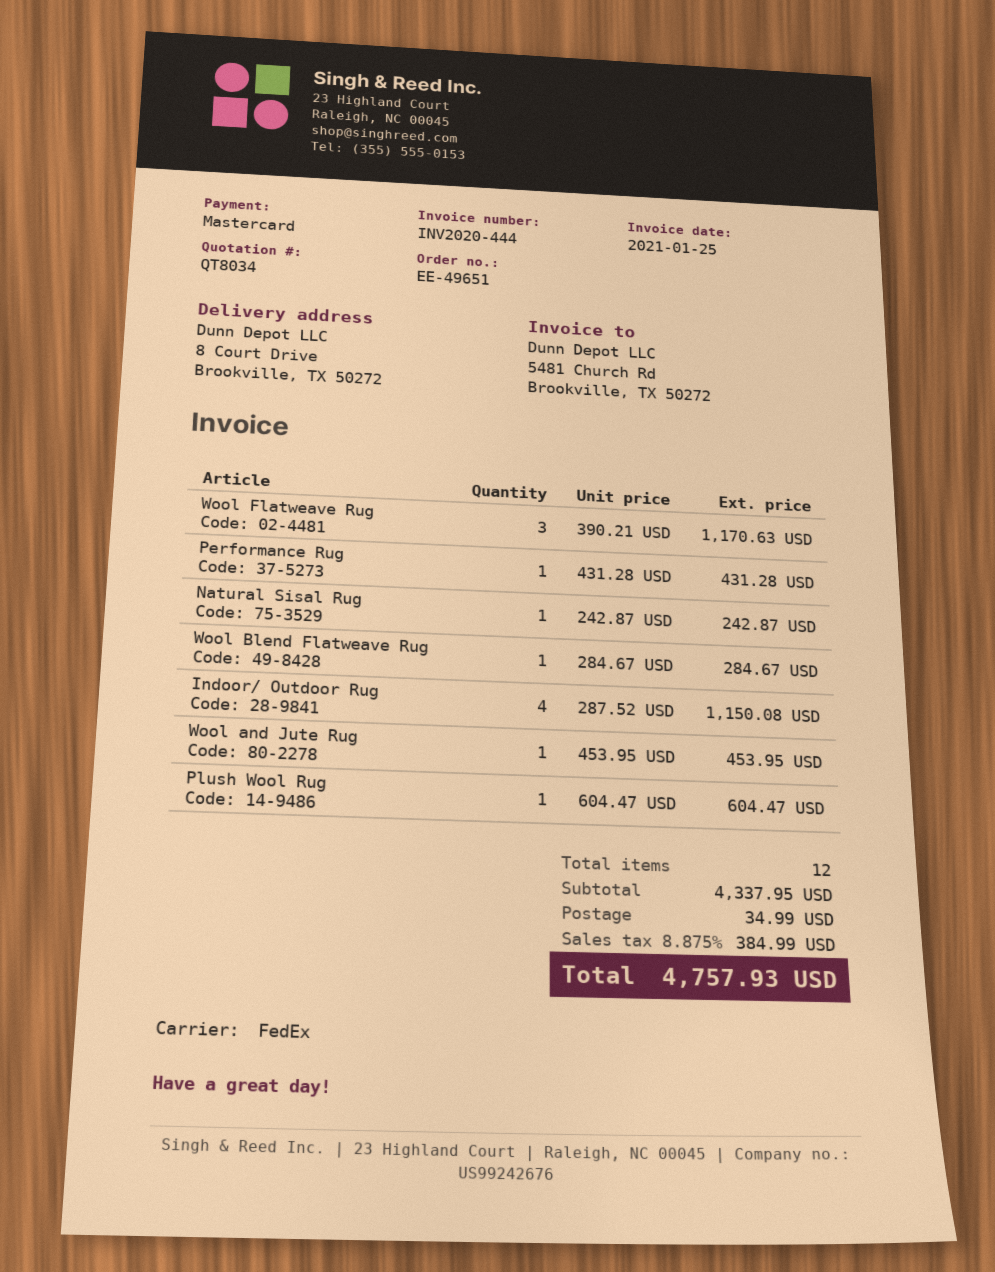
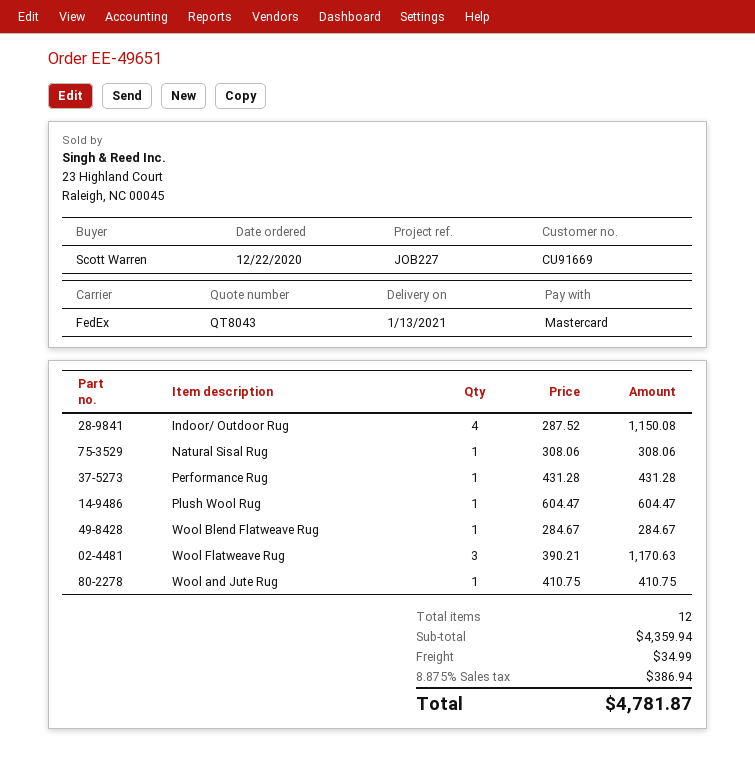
quote number: QT8034 -> QT8043
Natural Sisal Rug: 1 x 242.87 = 242.87 -> 1 x 308.06 = 308.06
Wool and Jute Rug: 1 x 453.95 = 453.95 -> 1 x 410.75 = 410.75
subtotal: 4337.95 -> 4359.94
tax: 8.875% = 384.99 -> 8.875% = 386.94
total: 4757.93 -> 4781.87

